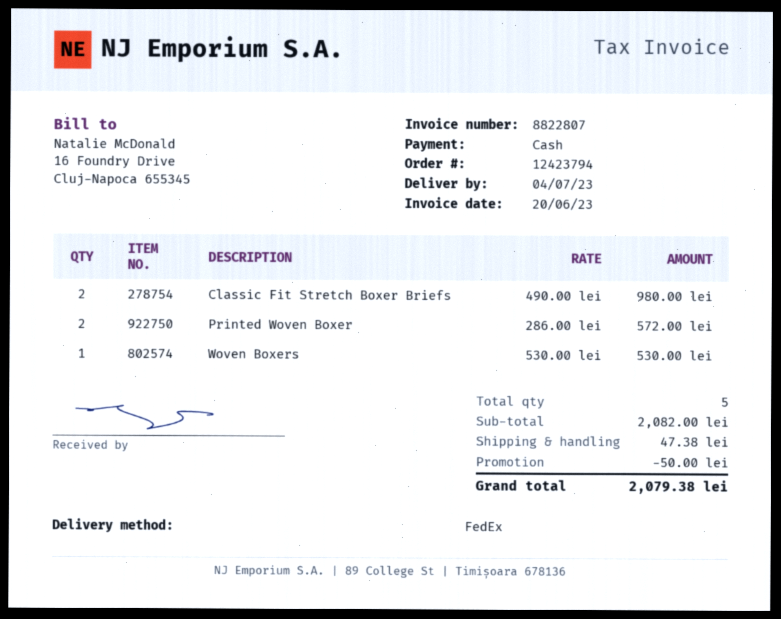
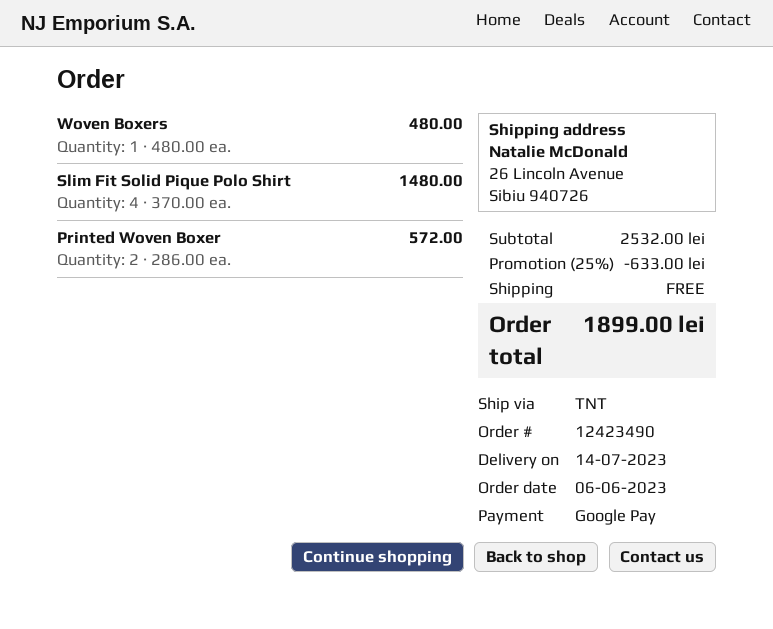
order number: 12423794 -> 12423490
delivery date: 2023-07-04 -> 2023-07-14
payment method: cash -> Google Pay
shipping method: FedEx -> TNT
Classic Fit Stretch Boxer Briefs: 2 x 490.00 = 980.00 -> none
Woven Boxers: 1 x 530.00 = 530.00 -> 1 x 480.00 = 480.00
Slim Fit Solid Pique Polo Shirt: none -> 4 x 370.00 = 1480.00
subtotal: 2082.00 -> 2532.00
discount: 50.00 -> 633.00
shipping: 47.38 -> 0.00
total: 2079.38 -> 1899.00

